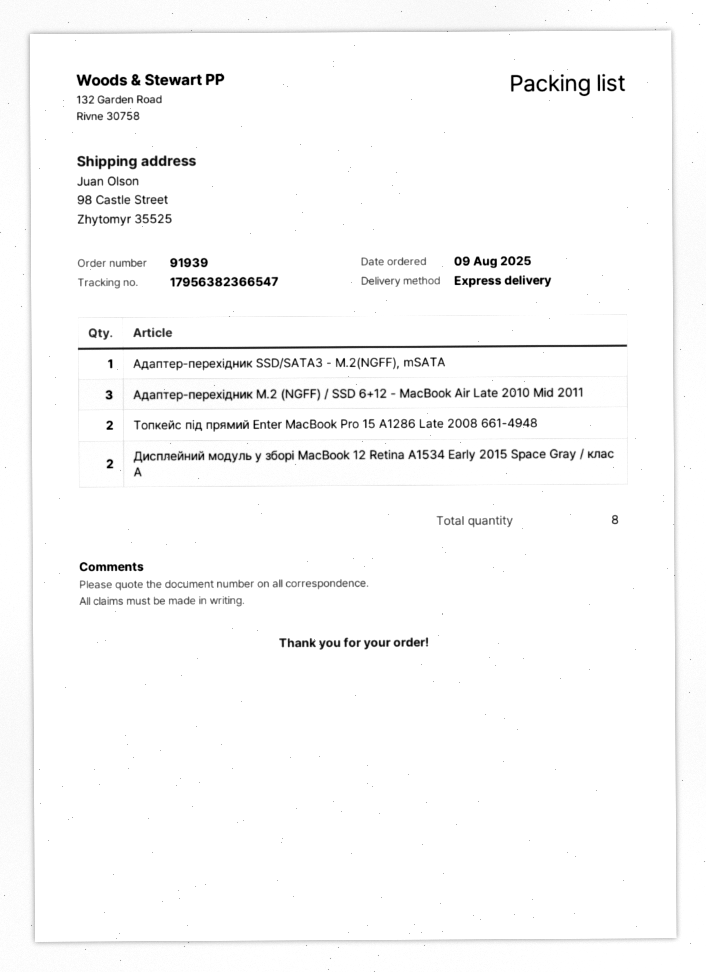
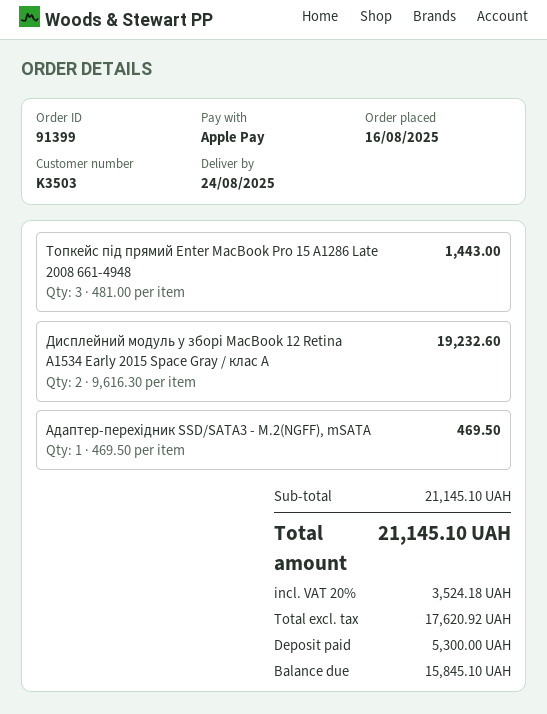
order number: 91939 -> 91399
order date: 2025-08-09 -> 2025-08-16
Адаптер-перехідник M.2 (NGFF) / SSD 6+12 - MacBook Air Late 2010 Mid 2011: 3 -> none
Топкейс під прямий Enter MacBook Pro 15 A1286 Late 2008 661-4948: 2 -> 3

